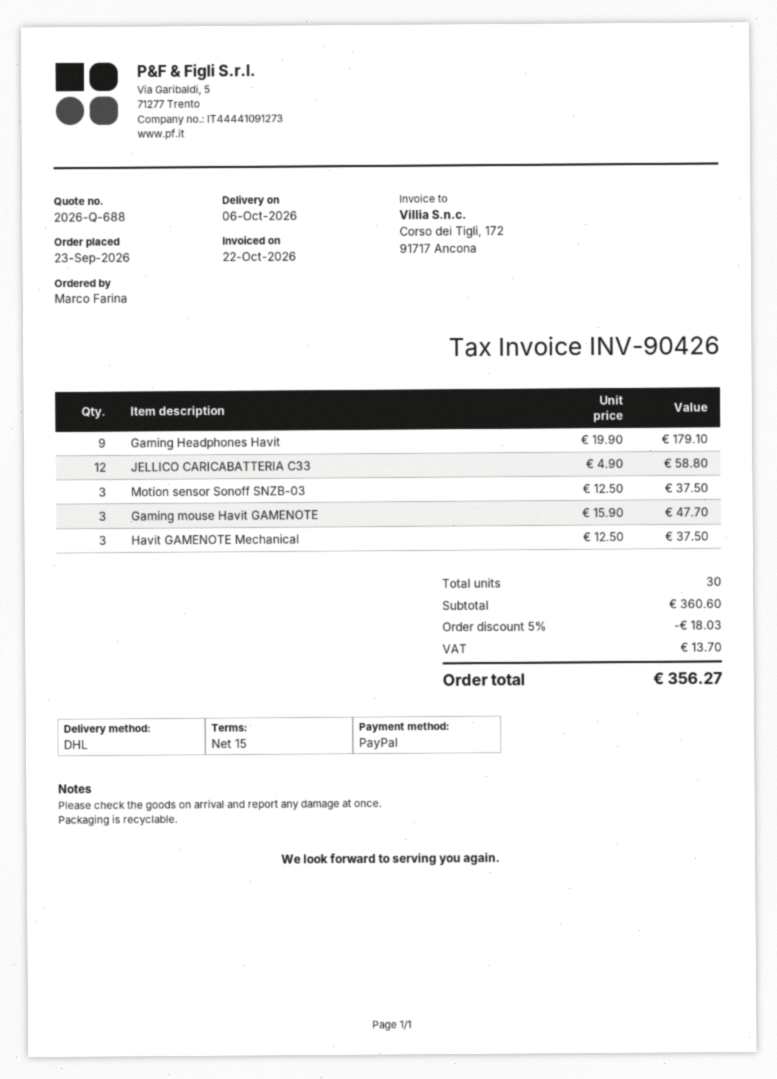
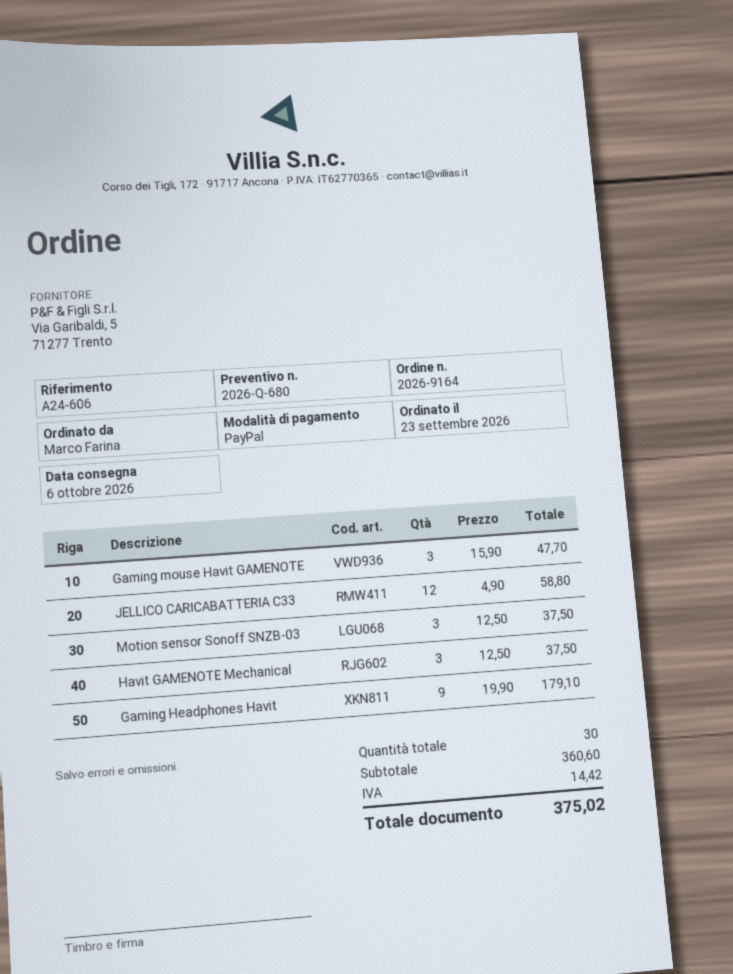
quote number: 2026-Q-688 -> 2026-Q-680
discount: 5% = 18.03 -> none
tax: 13.70 -> 14.42
total: 356.27 -> 375.02

